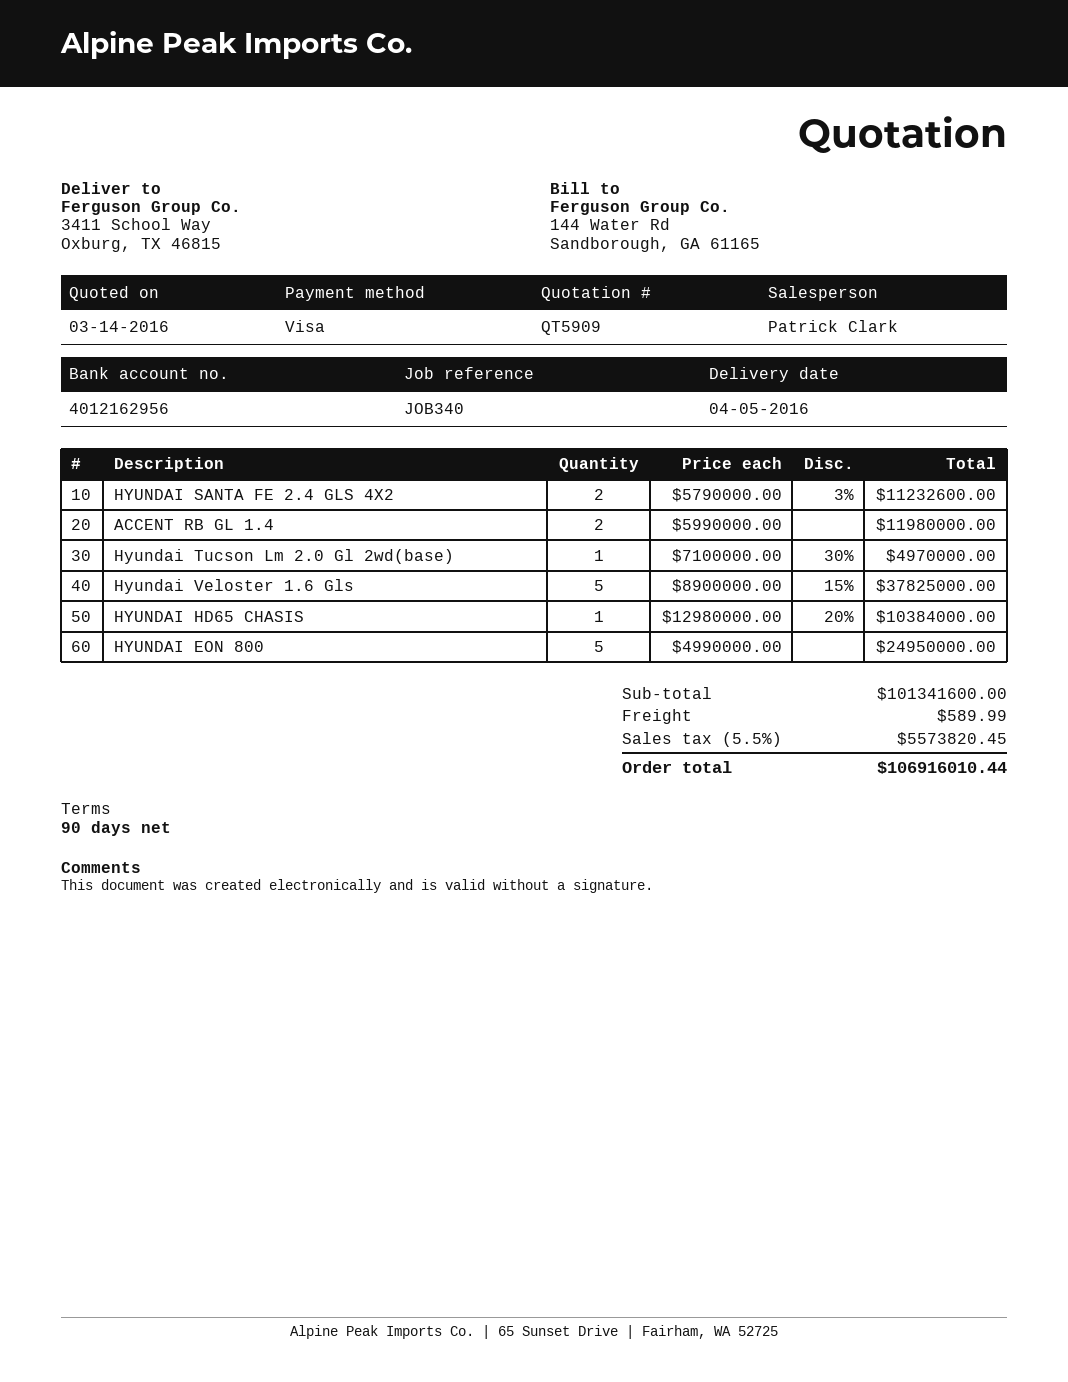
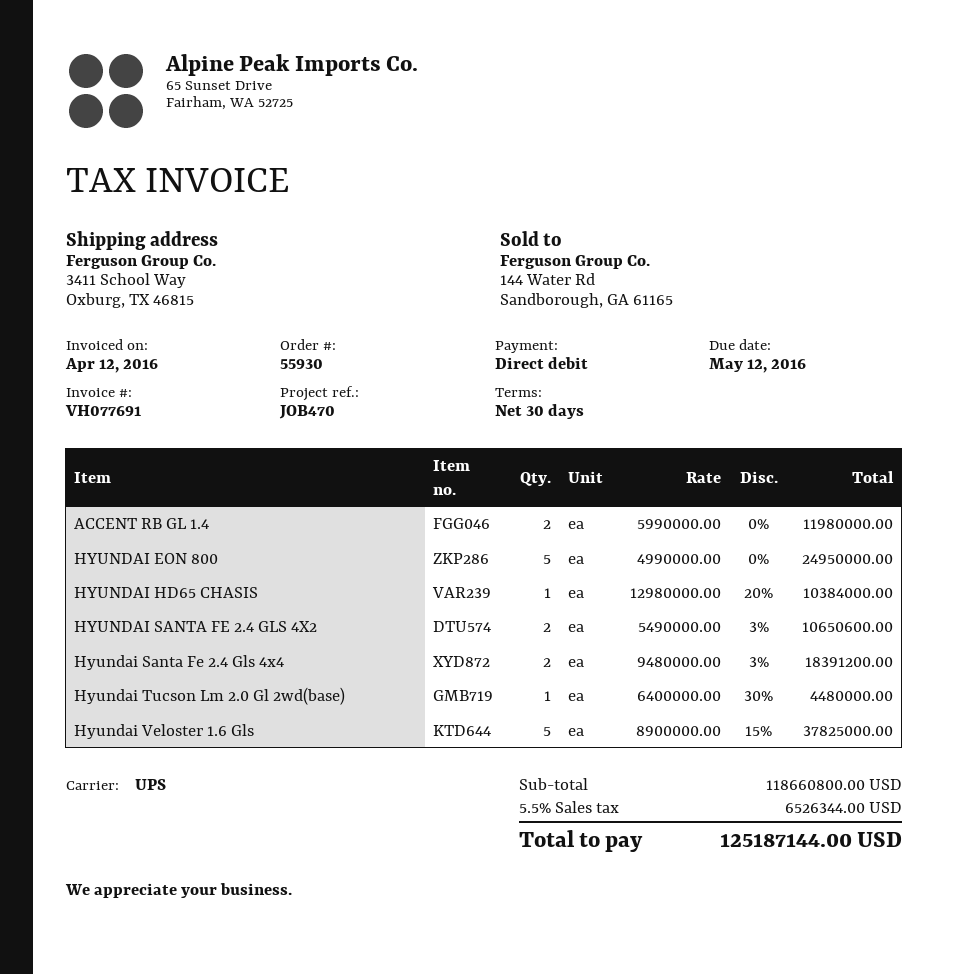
payment terms: 90 days -> 30 days
reference: JOB340 -> JOB470
payment method: Visa -> direct debit
HYUNDAI SANTA FE 2.4 GLS 4X2: 2 x 5790000.00 - 3% = 11232600.00 -> 2 x 5490000.00 - 3% = 10650600.00
Hyundai Tucson Lm 2.0 Gl 2wd(base): 1 x 7100000.00 - 30% = 4970000.00 -> 1 x 6400000.00 - 30% = 4480000.00
Hyundai Santa Fe 2.4 Gls 4x4: none -> 2 x 9480000.00 - 3% = 18391200.00
subtotal: 101341600.00 -> 118660800.00
shipping: 589.99 -> none
tax: 5.5% = 5573820.45 -> 5.5% = 6526344.00
total: 106916010.44 -> 125187144.00

